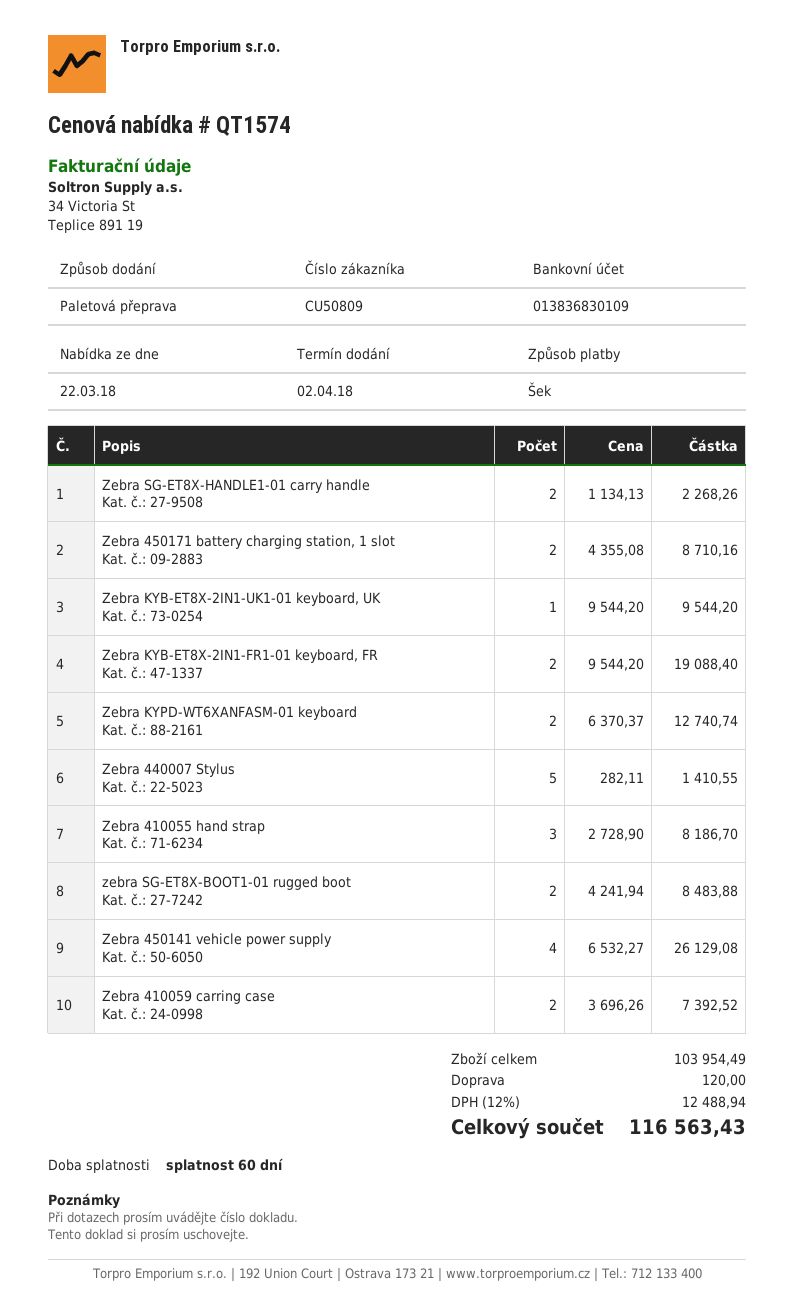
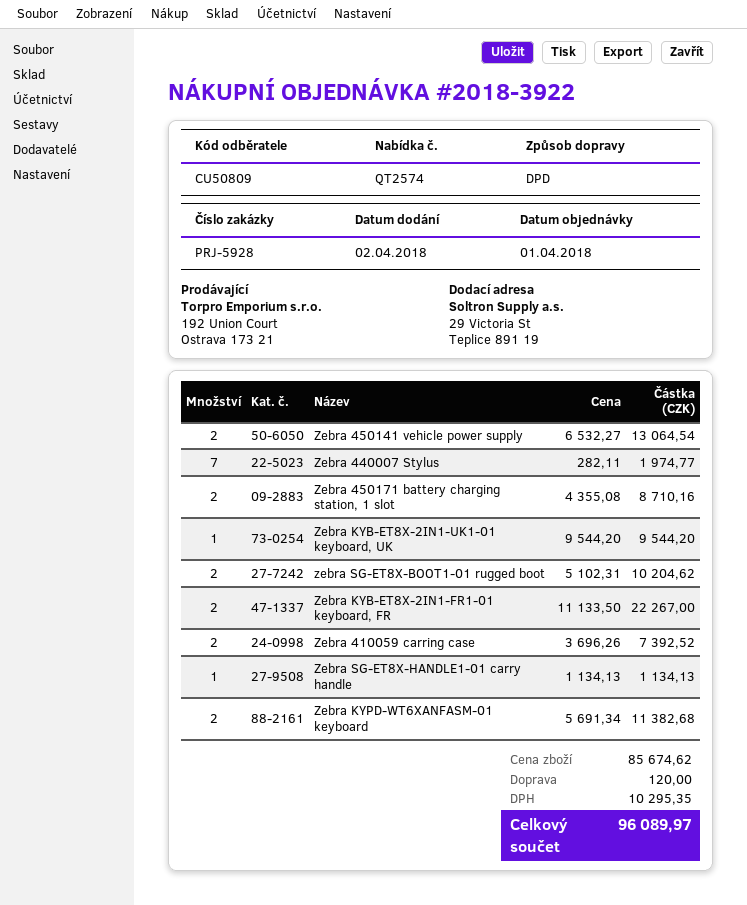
quote number: QT1574 -> QT2574
shipping method: pallet freight -> DPD
Zebra SG-ET8X-HANDLE1-01 carry handle: 2 x 1134.13 = 2268.26 -> 1 x 1134.13 = 1134.13
Zebra KYB-ET8X-2IN1-FR1-01 keyboard, FR: 2 x 9544.20 = 19088.40 -> 2 x 11133.50 = 22267.00
Zebra KYPD-WT6XANFASM-01 keyboard: 2 x 6370.37 = 12740.74 -> 2 x 5691.34 = 11382.68
Zebra 440007 Stylus: 5 x 282.11 = 1410.55 -> 7 x 282.11 = 1974.77
Zebra 410055 hand strap: 3 x 2728.90 = 8186.70 -> none
zebra SG-ET8X-BOOT1-01 rugged boot: 2 x 4241.94 = 8483.88 -> 2 x 5102.31 = 10204.62
Zebra 450141 vehicle power supply: 4 x 6532.27 = 26129.08 -> 2 x 6532.27 = 13064.54
subtotal: 103954.49 -> 85674.62
tax: 12488.94 -> 10295.35
total: 116563.43 -> 96089.97

